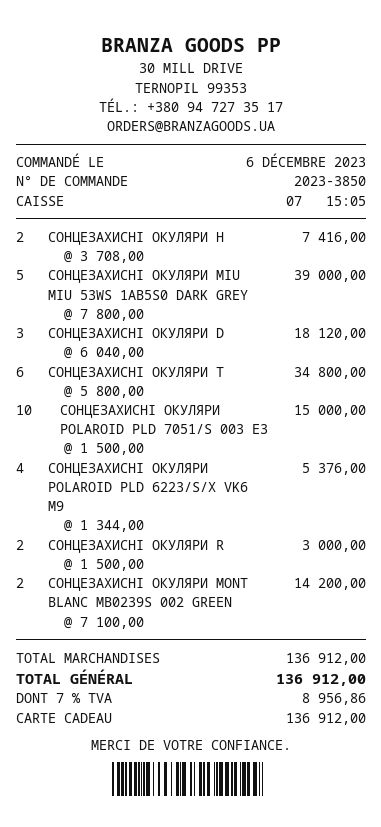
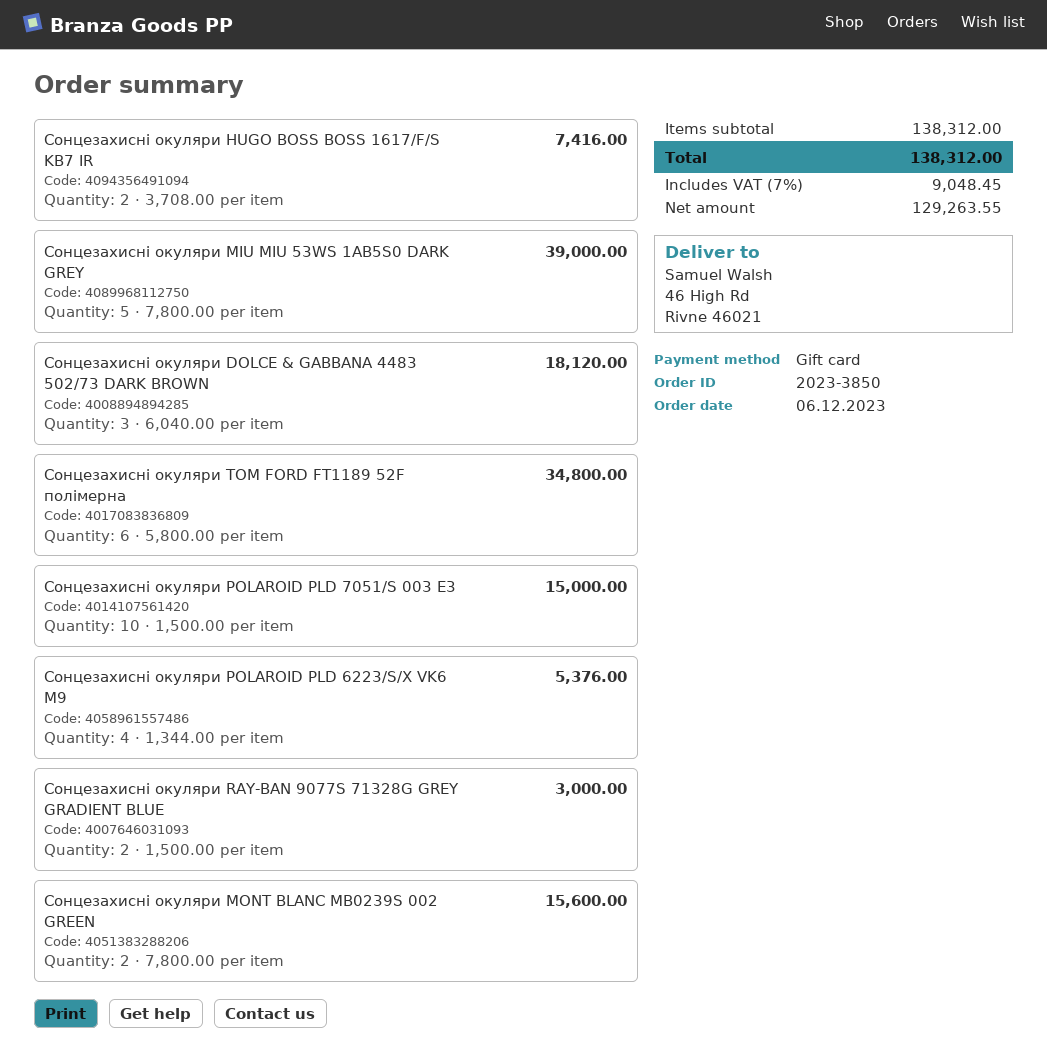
СОНЦЕЗАХИСНІ ОКУЛЯРИ MONT BLANC MB0239S 002 GREEN: 2 x 7100.00 = 14200.00 -> 2 x 7800.00 = 15600.00
subtotal: 136912.00 -> 138312.00
tax: 7% = 8956.86 -> 7% = 9048.45
total: 136912.00 -> 138312.00

